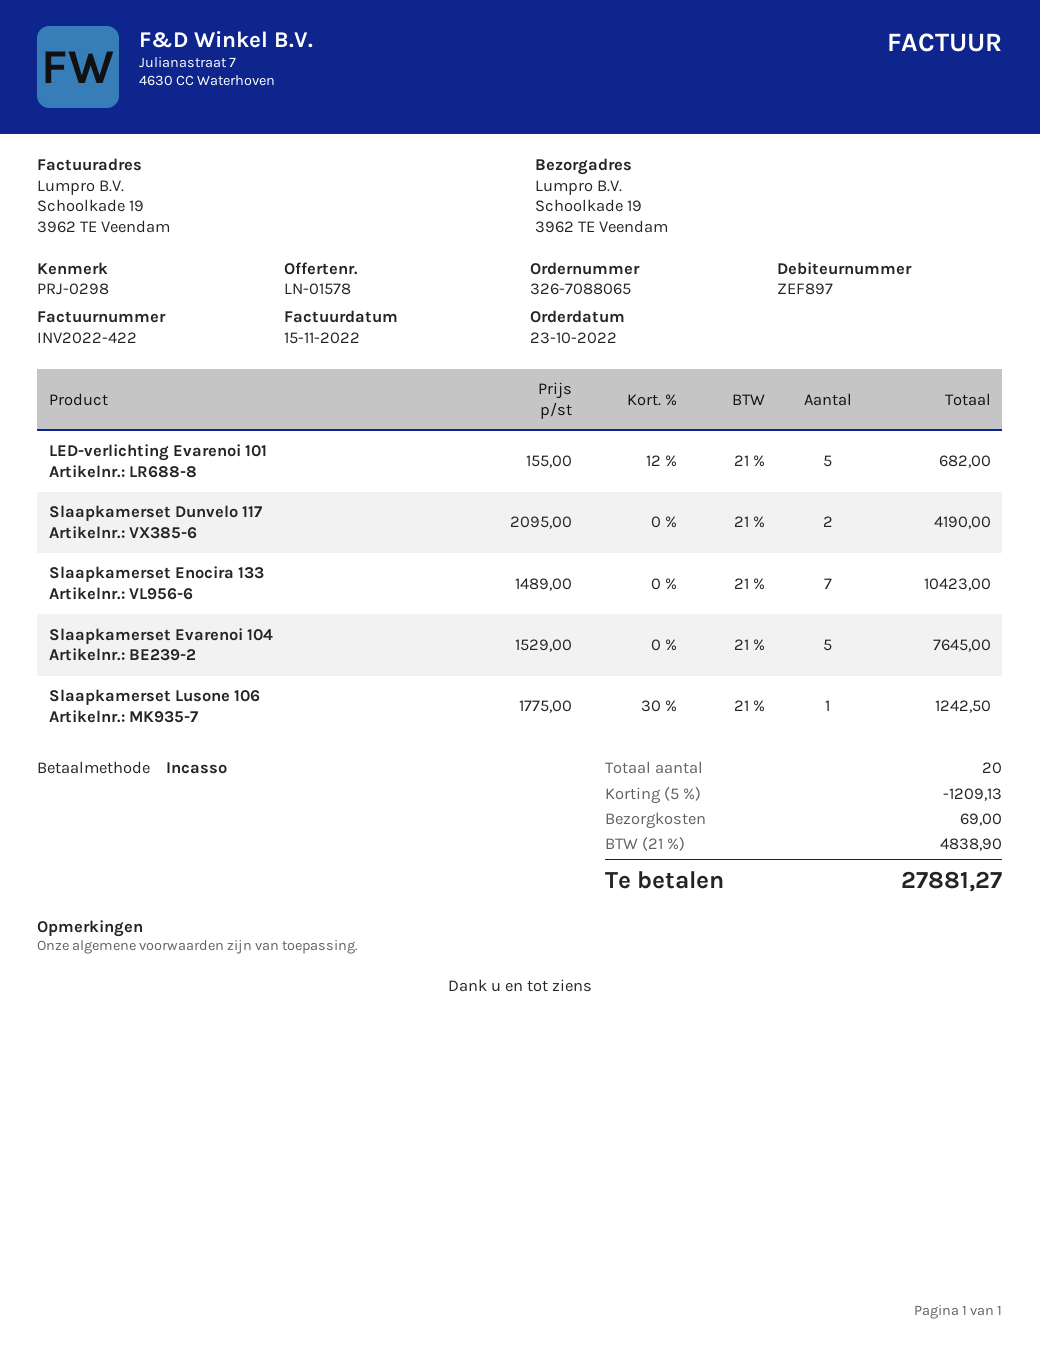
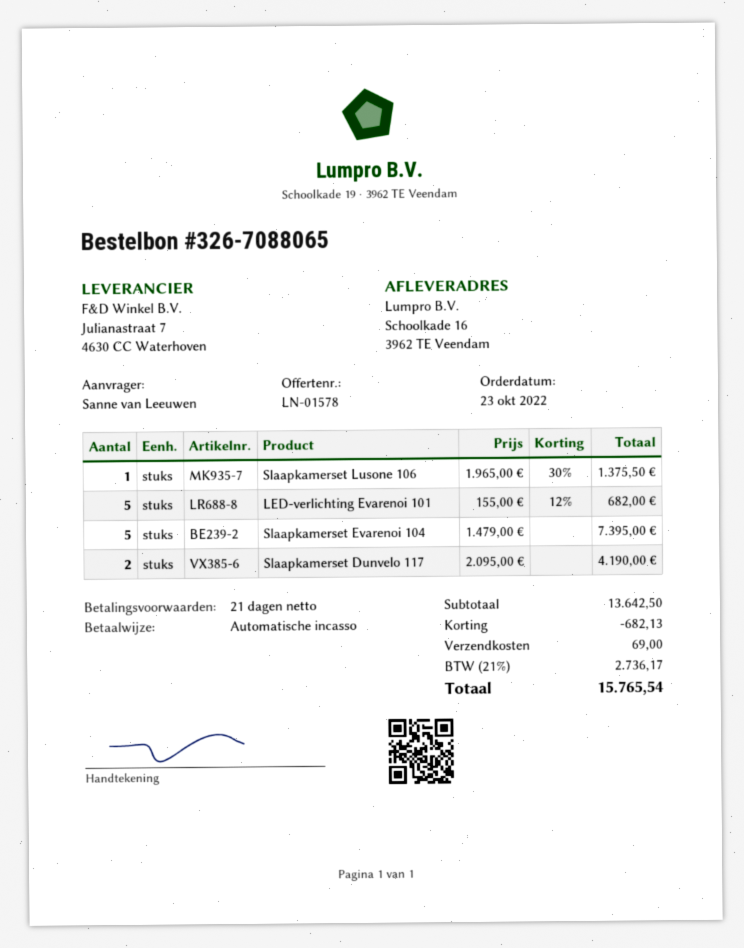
ship to: Schoolkade 19, 3962 TE Veendam -> Schoolkade 16, 3962 TE Veendam
Slaapkamerset Enocira 133: 7 x 1489.00 = 10423.00 -> none
Slaapkamerset Evarenoi 104: 5 x 1529.00 = 7645.00 -> 5 x 1479.00 = 7395.00
Slaapkamerset Lusone 106: 1 x 1775.00 - 30% = 1242.50 -> 1 x 1965.00 - 30% = 1375.50
discount: 1209.13 -> 682.13
tax: 21% = 4838.90 -> 21% = 2736.17
total: 27881.27 -> 15765.54

